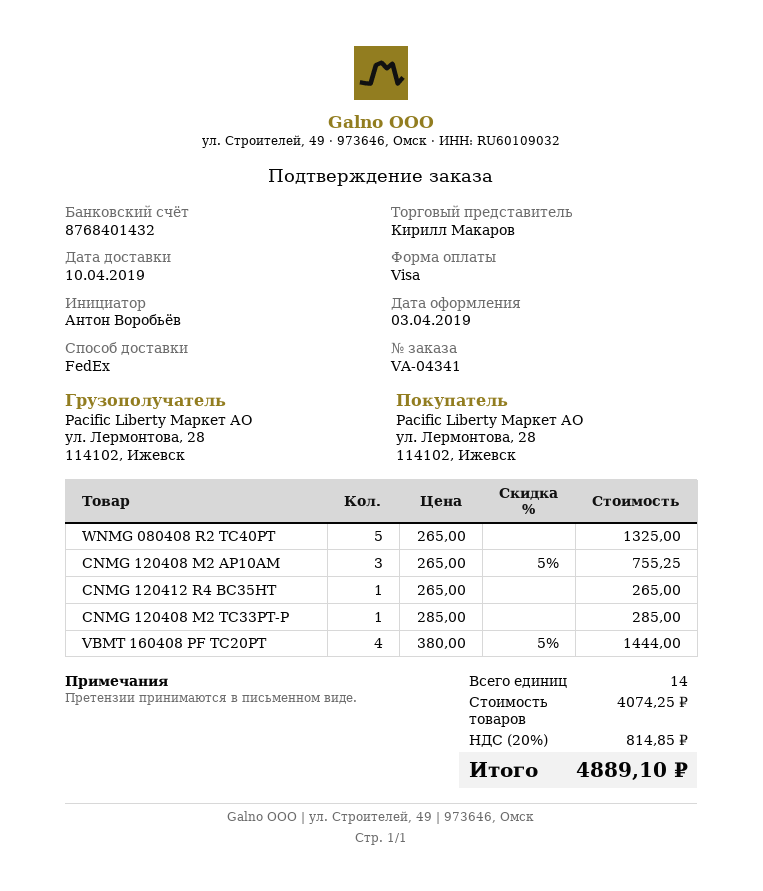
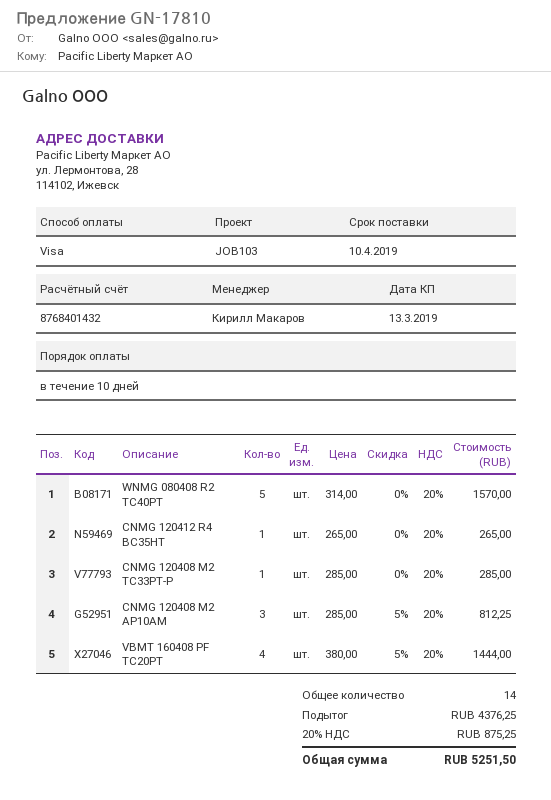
WNMG 080408 R2 TC40PT: 5 x 265.00 = 1325.00 -> 5 x 314.00 = 1570.00
CNMG 120408 M2 AP10AM: 3 x 265.00 - 5% = 755.25 -> 3 x 285.00 - 5% = 812.25
subtotal: 4074.25 -> 4376.25
tax: 20% = 814.85 -> 20% = 875.25
total: 4889.10 -> 5251.50

